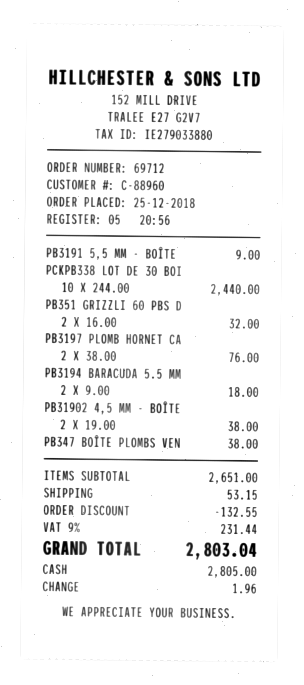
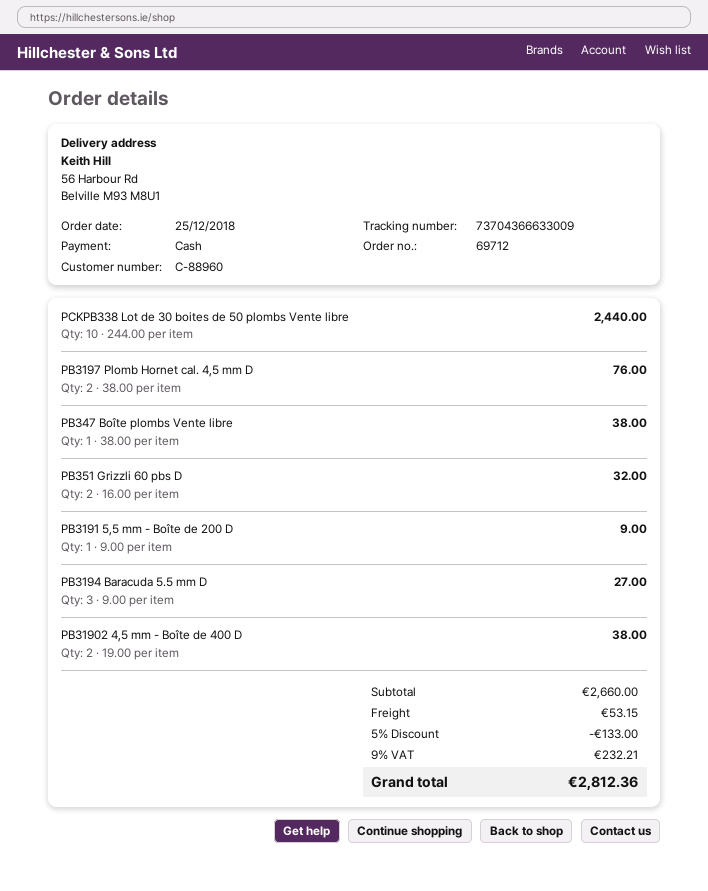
PB3194 BARACUDA 5.5 MM: 2 x 9.00 = 18.00 -> 3 x 9.00 = 27.00
subtotal: 2651.00 -> 2660.00
discount: 132.55 -> 133.00
tax: 9% = 231.44 -> 9% = 232.21
total: 2803.04 -> 2812.36

